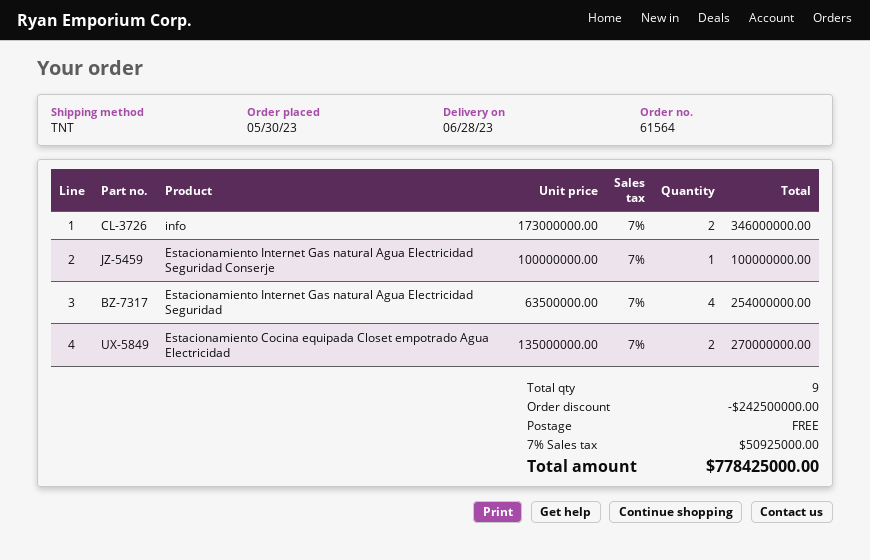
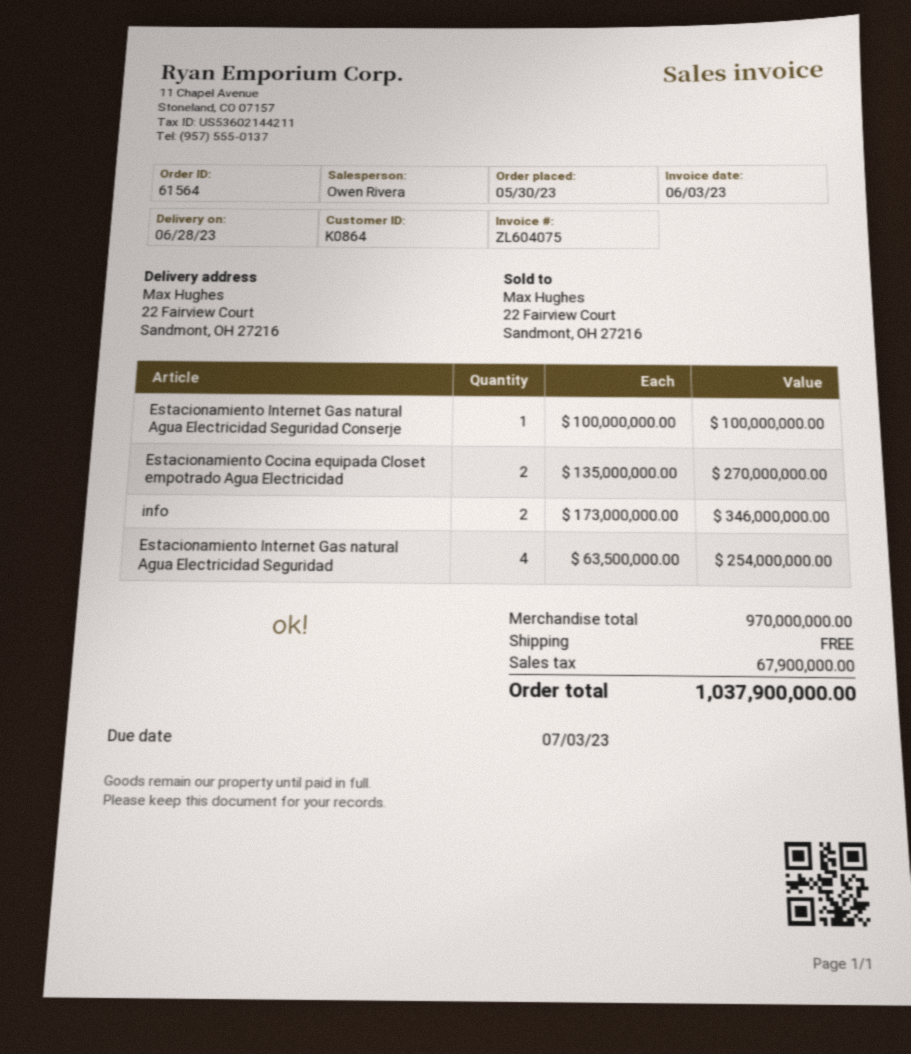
discount: 242500000.00 -> none
tax: 50925000.00 -> 67900000.00
total: 778425000.00 -> 1037900000.00

